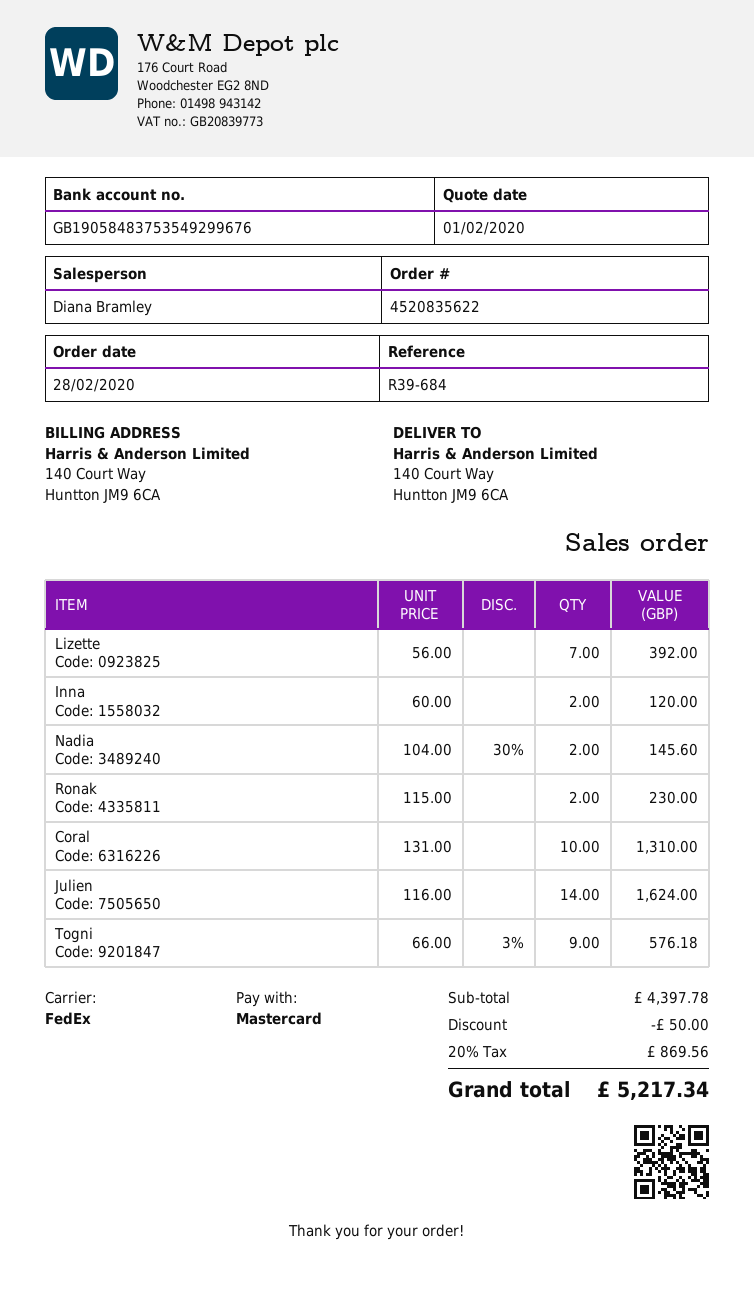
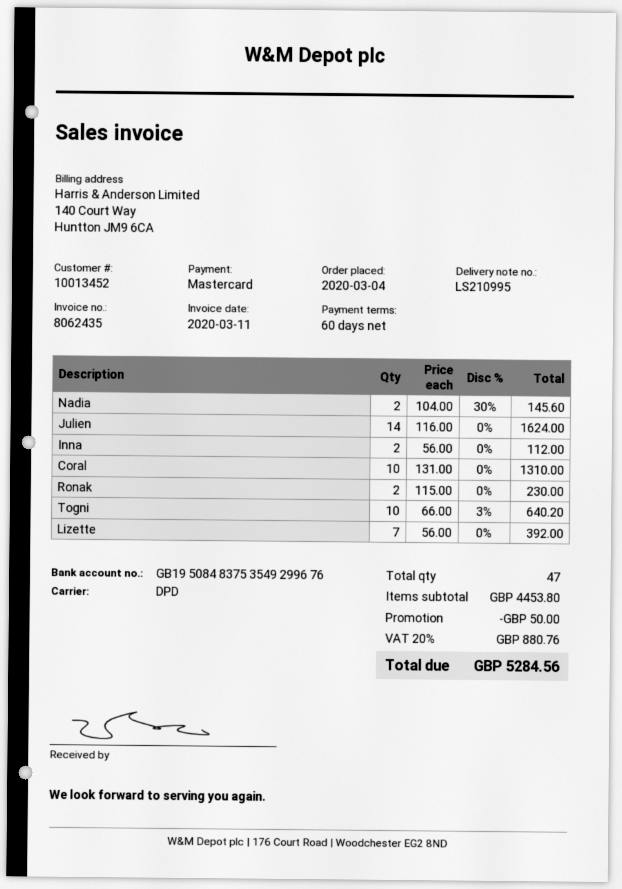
order date: 2020-02-28 -> 2020-03-04
bank account: GB19058483753549299676 -> GB19508483753549299676
shipping method: FedEx -> DPD
Inna: 2 x 60.00 = 120.00 -> 2 x 56.00 = 112.00
Togni: 9 x 66.00 - 3% = 576.18 -> 10 x 66.00 - 3% = 640.20
subtotal: 4397.78 -> 4453.80
tax: 20% = 869.56 -> 20% = 880.76
total: 5217.34 -> 5284.56

